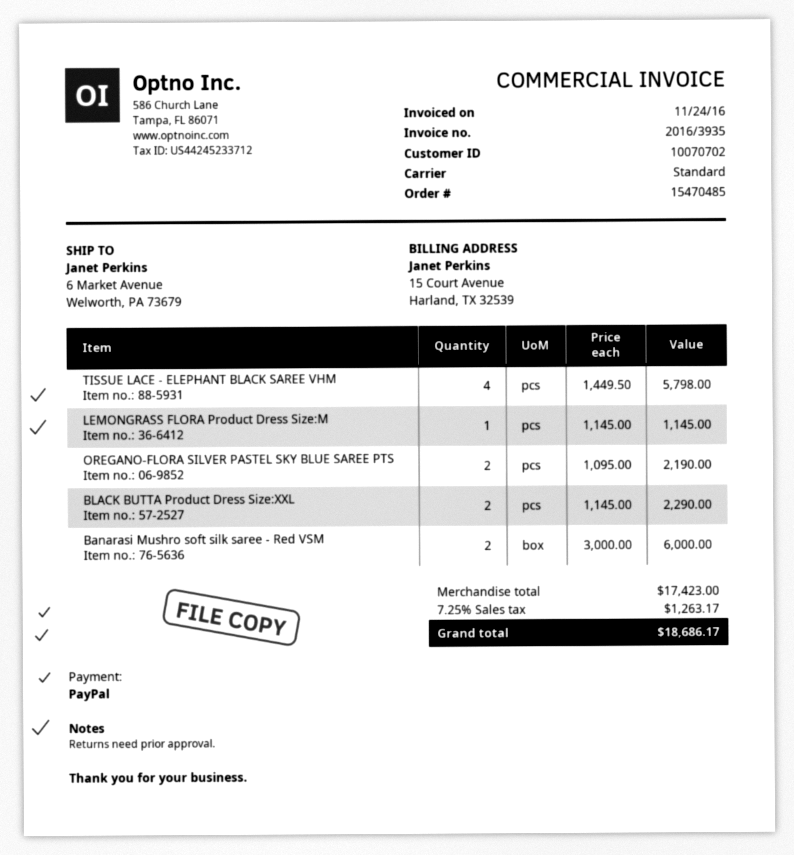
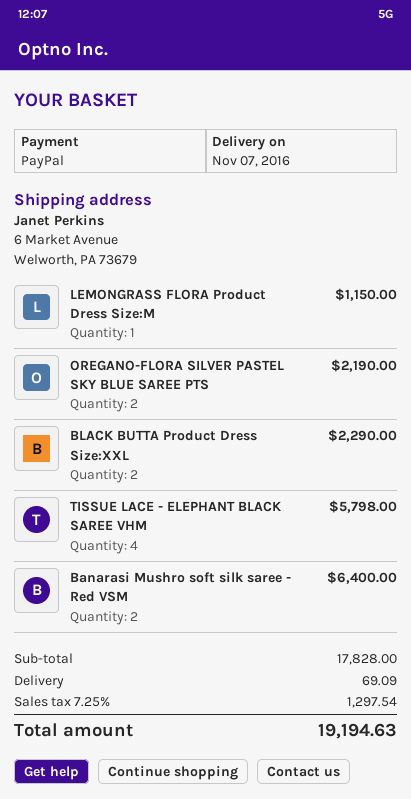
LEMONGRASS FLORA Product Dress Size:M: 1 for 1145.00 -> 1 for 1150.00
Banarasi Mushro soft silk saree - Red VSM: 2 for 6000.00 -> 2 for 6400.00
subtotal: 17423.00 -> 17828.00
shipping: none -> 69.09
tax: 7.25% = 1263.17 -> 7.25% = 1297.54
total: 18686.17 -> 19194.63

